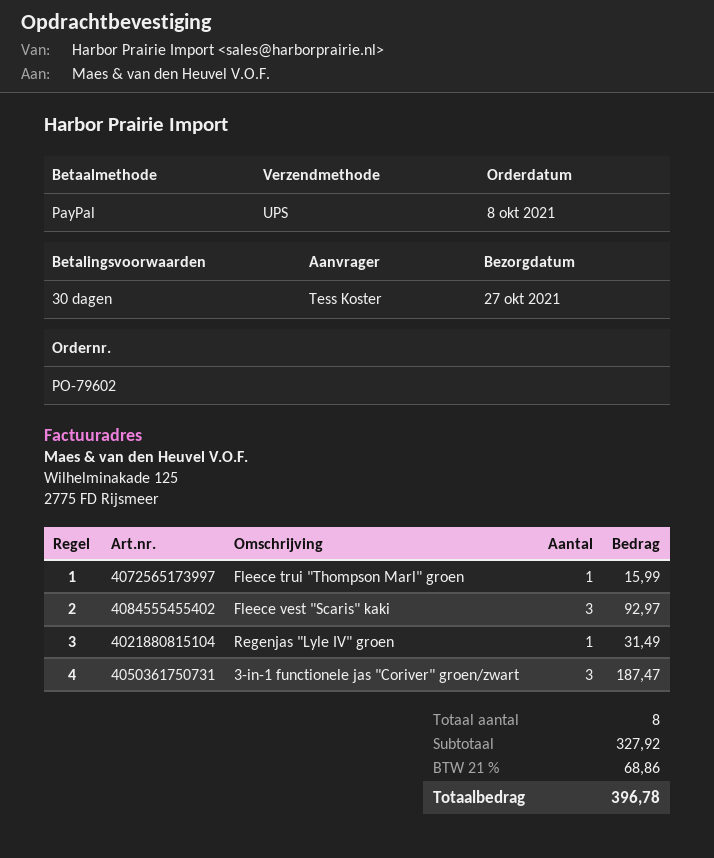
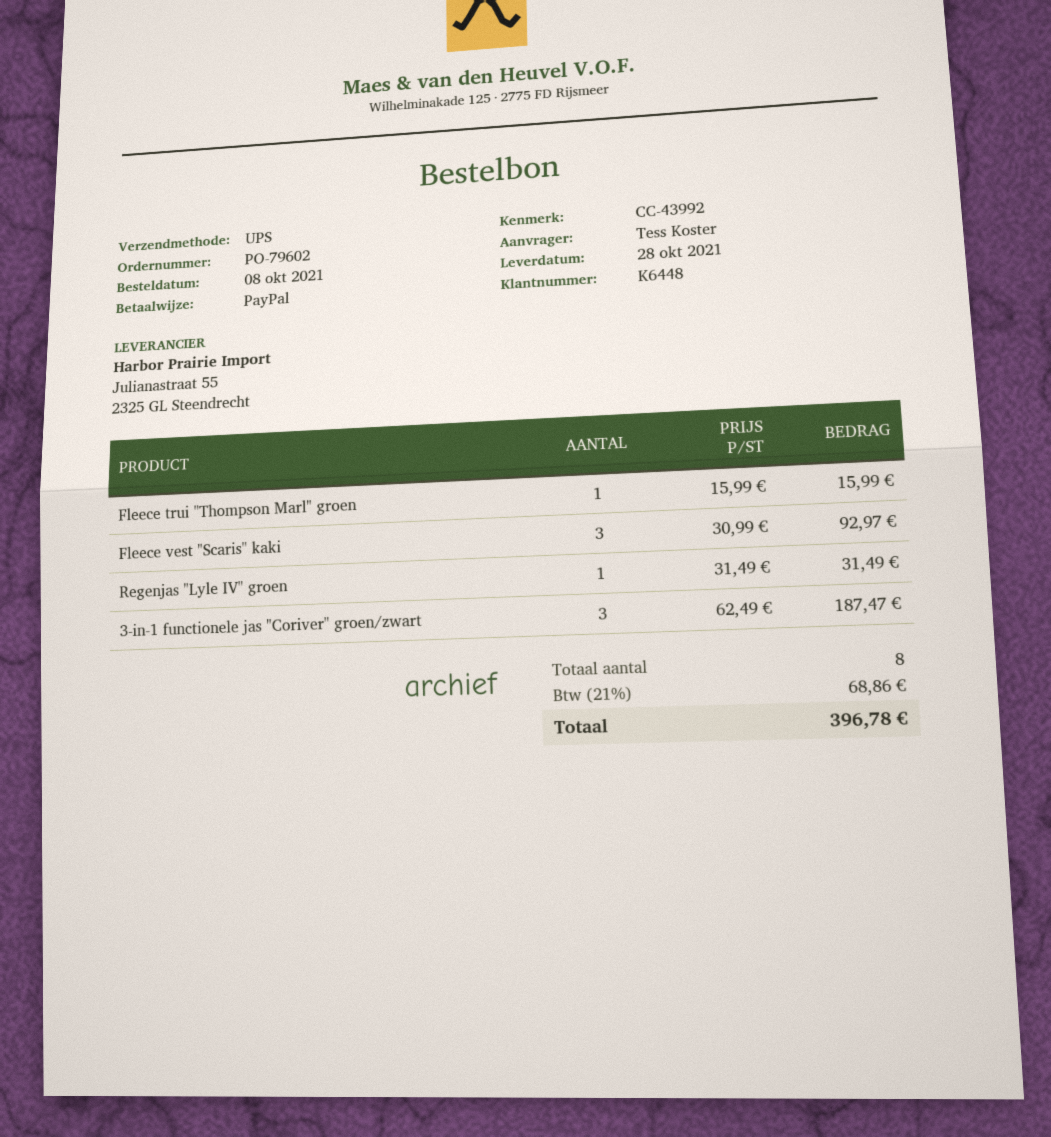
delivery date: 2021-10-27 -> 2021-10-28

